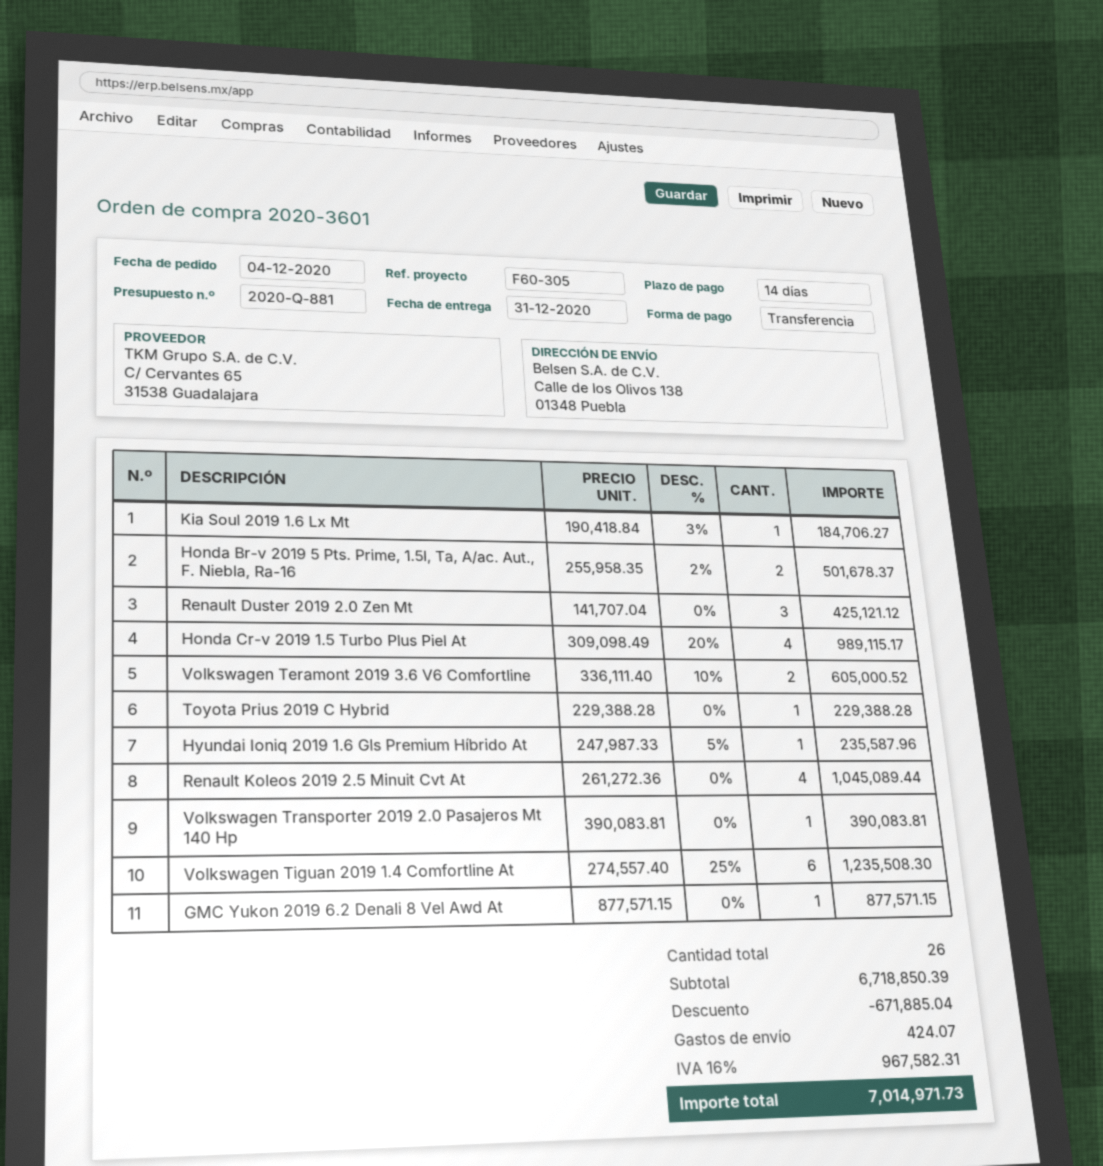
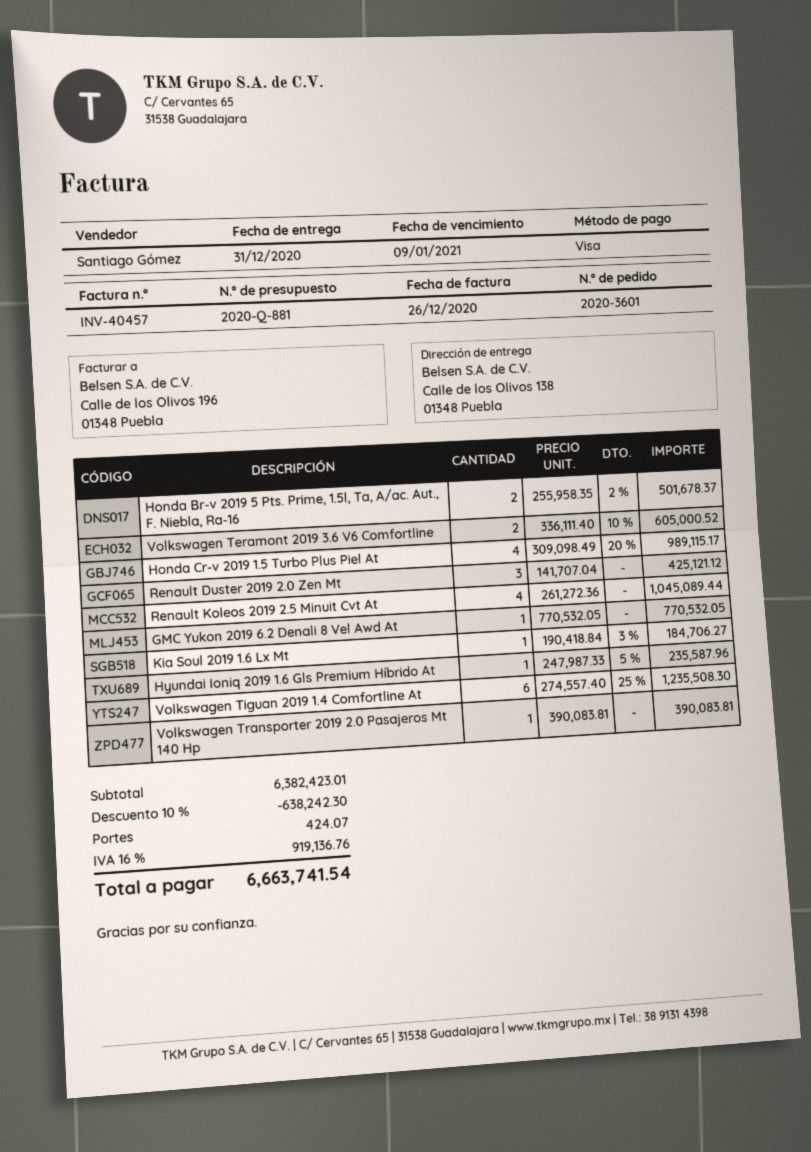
payment method: bank transfer -> Visa
Toyota Prius 2019 C Hybrid: 1 x 229388.28 = 229388.28 -> none
GMC Yukon 2019 6.2 Denali 8 Vel Awd At: 1 x 877571.15 = 877571.15 -> 1 x 770532.05 = 770532.05
subtotal: 6718850.39 -> 6382423.01
discount: 671885.04 -> 638242.30
tax: 16% = 967582.31 -> 16% = 919136.76
total: 7014971.73 -> 6663741.54

